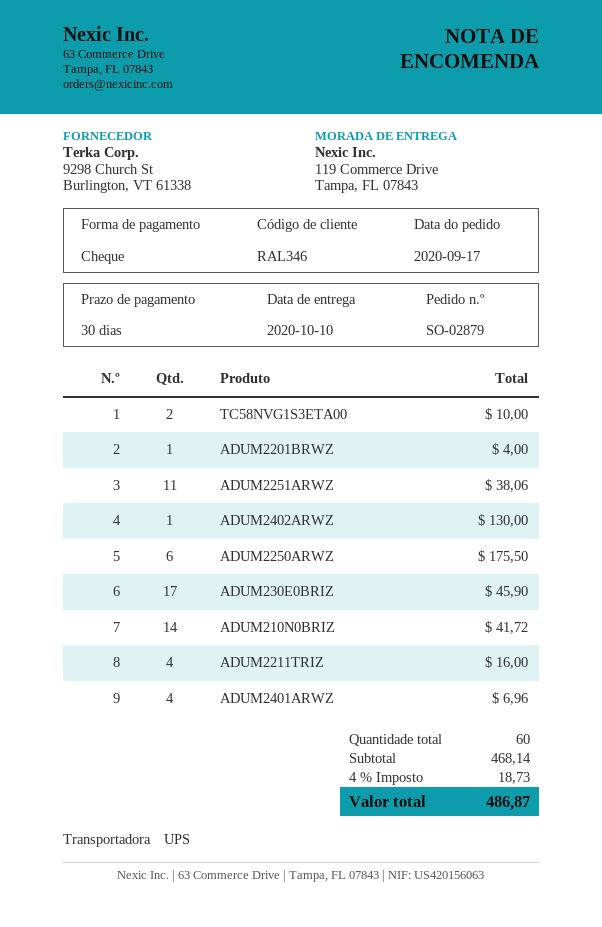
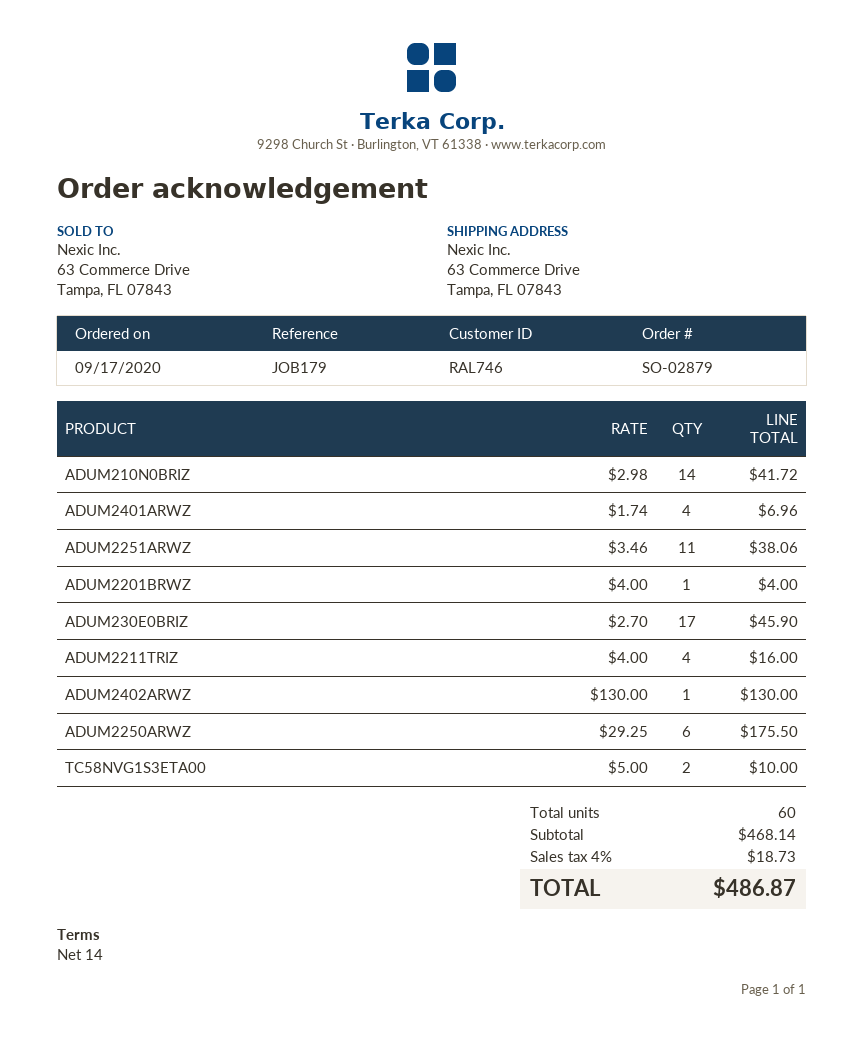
payment terms: 30 days -> 14 days
customer number: RAL346 -> RAL746
ship to: 119 Commerce Drive, Tampa, FL 07843 -> 63 Commerce Drive, Tampa, FL 07843

